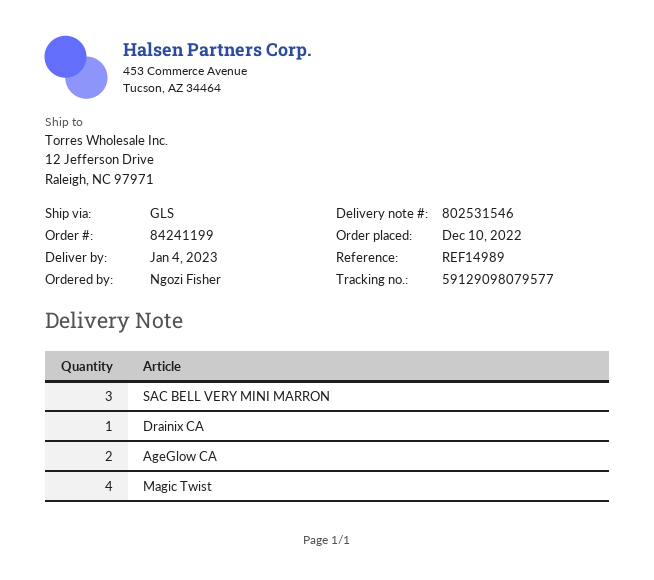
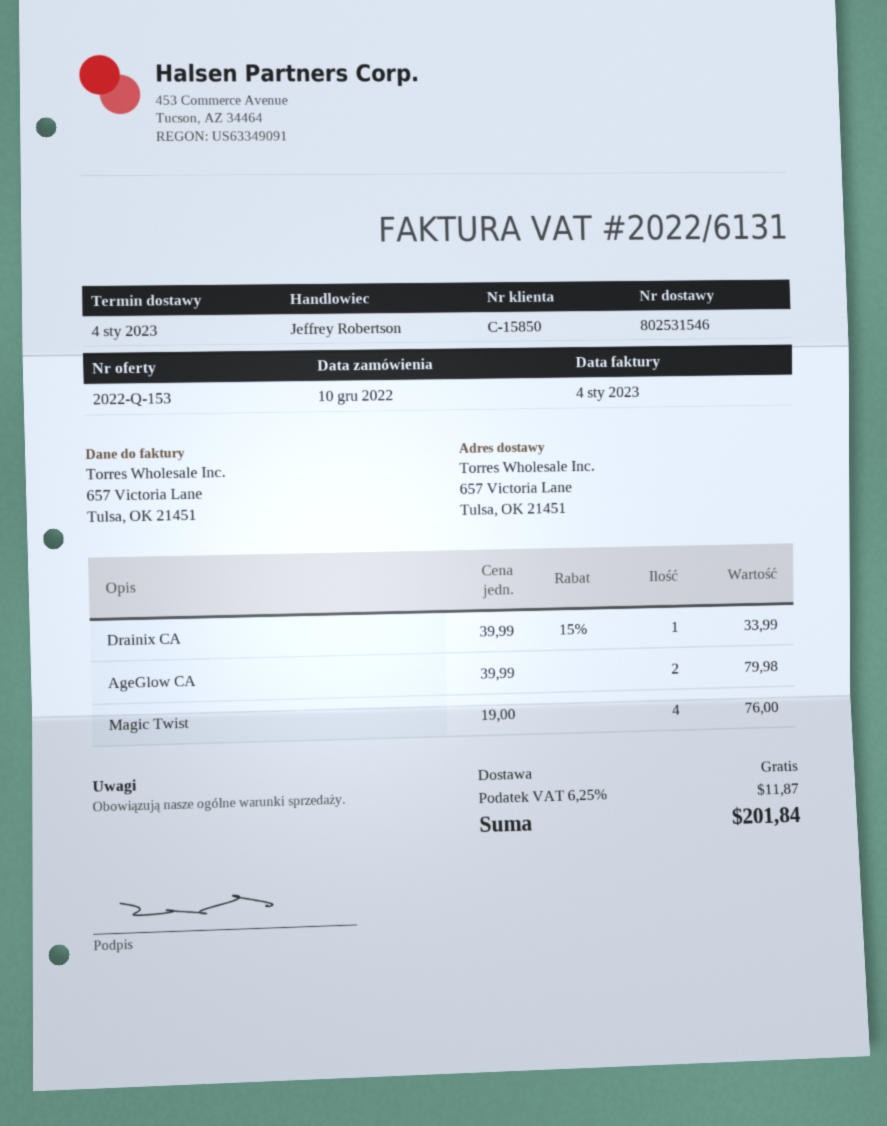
ship to: 12 Jefferson Drive, Raleigh, NC 97971 -> 657 Victoria Lane, Tulsa, OK 21451
SAC BELL VERY MINI MARRON: 3 -> none

